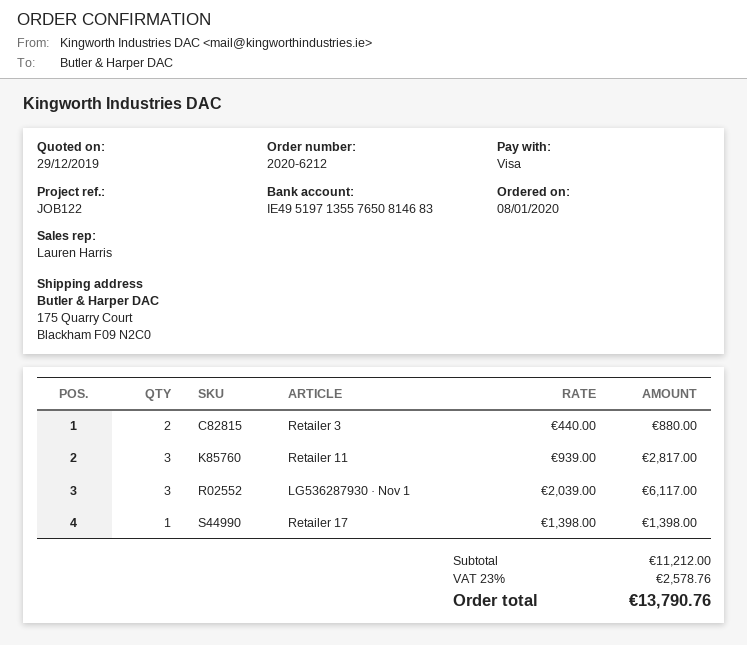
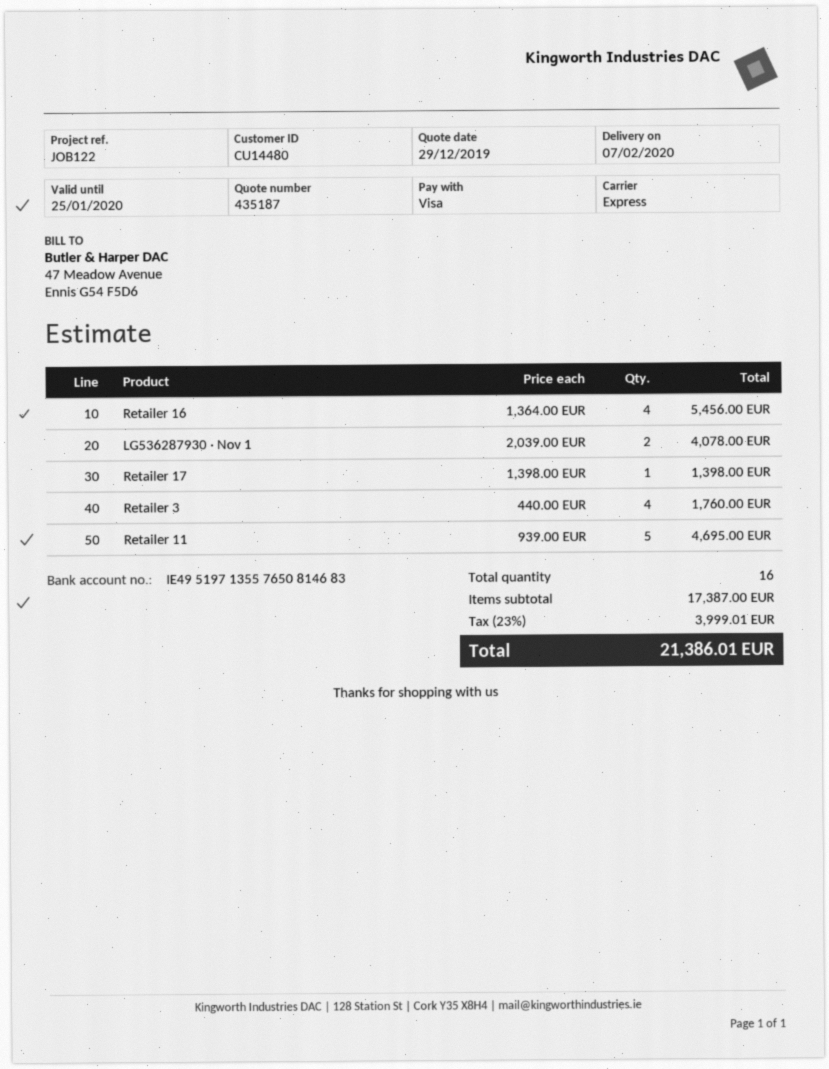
Retailer 3: 2 x 440.00 = 880.00 -> 4 x 440.00 = 1760.00
Retailer 11: 3 x 939.00 = 2817.00 -> 5 x 939.00 = 4695.00
LG536287930 · Nov 1: 3 x 2039.00 = 6117.00 -> 2 x 2039.00 = 4078.00
Retailer 16: none -> 4 x 1364.00 = 5456.00
subtotal: 11212.00 -> 17387.00
tax: 23% = 2578.76 -> 23% = 3999.01
total: 13790.76 -> 21386.01

